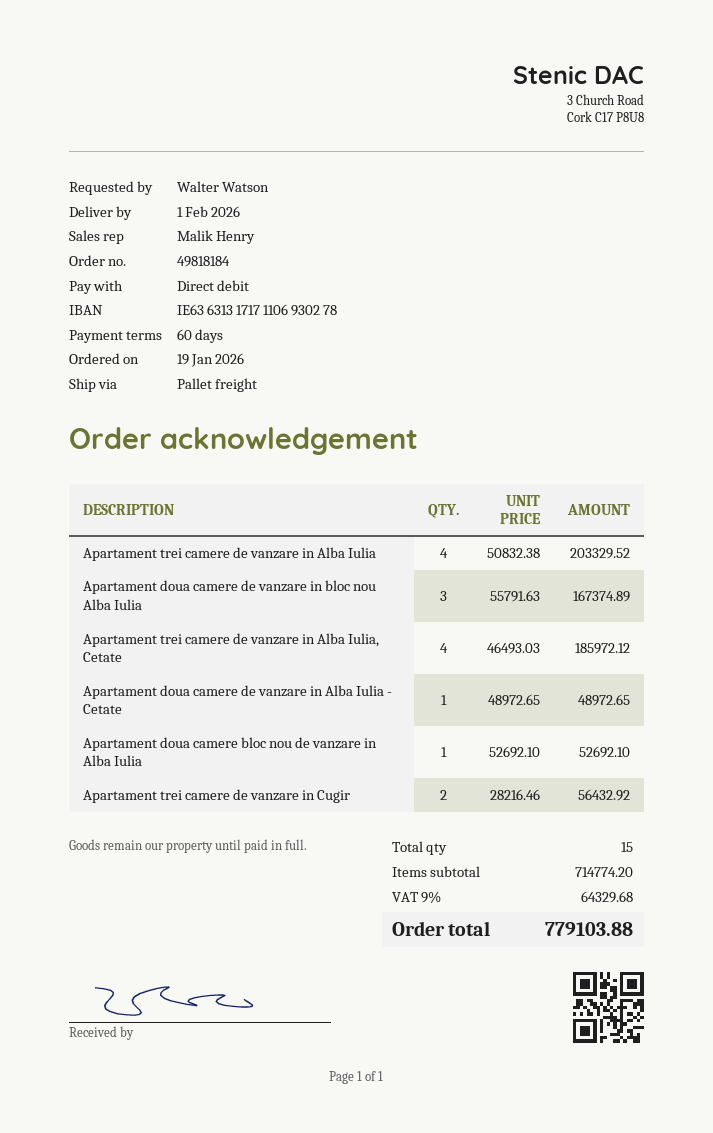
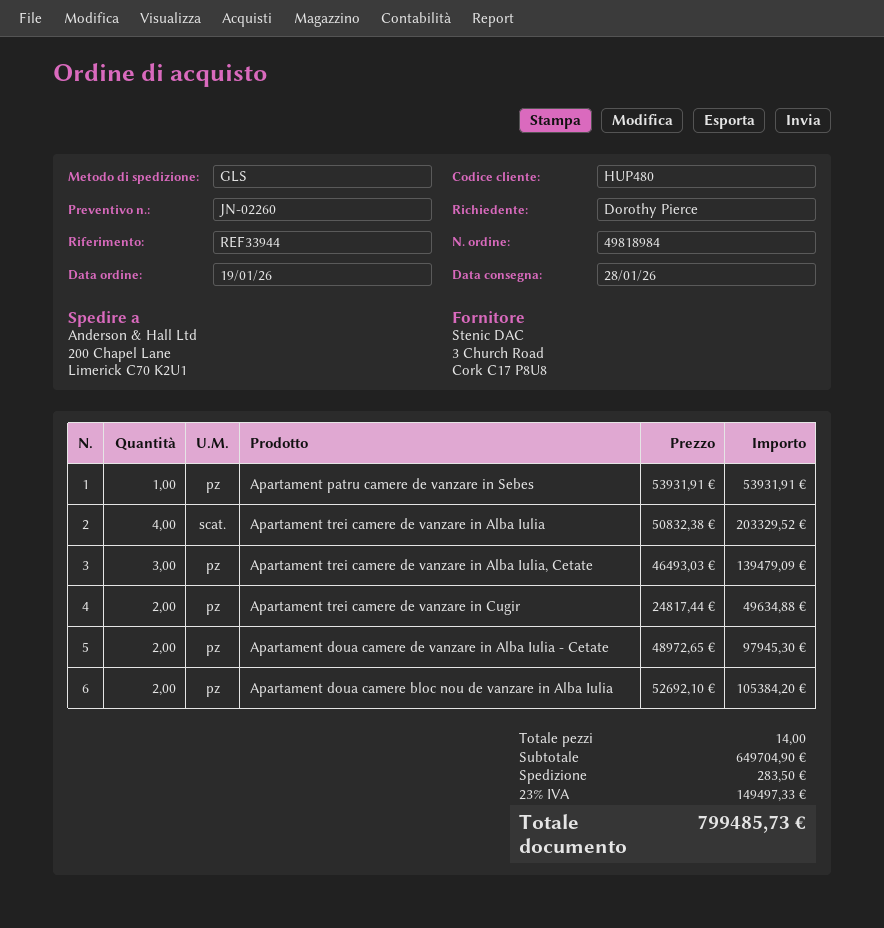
order number: 49818184 -> 49818984
delivery date: 2026-02-01 -> 2026-01-28
ordered by: Walter Watson -> Dorothy Pierce
shipping method: pallet freight -> GLS
Apartament doua camere de vanzare in bloc nou Alba Iulia: 3 x 55791.63 = 167374.89 -> none
Apartament trei camere de vanzare in Alba Iulia, Cetate: 4 x 46493.03 = 185972.12 -> 3 x 46493.03 = 139479.09
Apartament doua camere de vanzare in Alba Iulia - Cetate: 1 x 48972.65 = 48972.65 -> 2 x 48972.65 = 97945.30
Apartament doua camere bloc nou de vanzare in Alba Iulia: 1 x 52692.10 = 52692.10 -> 2 x 52692.10 = 105384.20
Apartament trei camere de vanzare in Cugir: 2 x 28216.46 = 56432.92 -> 2 x 24817.44 = 49634.88
Apartament patru camere de vanzare in Sebes: none -> 1 x 53931.91 = 53931.91
total quantity: 15 -> 14
subtotal: 714774.20 -> 649704.90
shipping: none -> 283.50
tax: 9% = 64329.68 -> 23% = 149497.33
total: 779103.88 -> 799485.73

